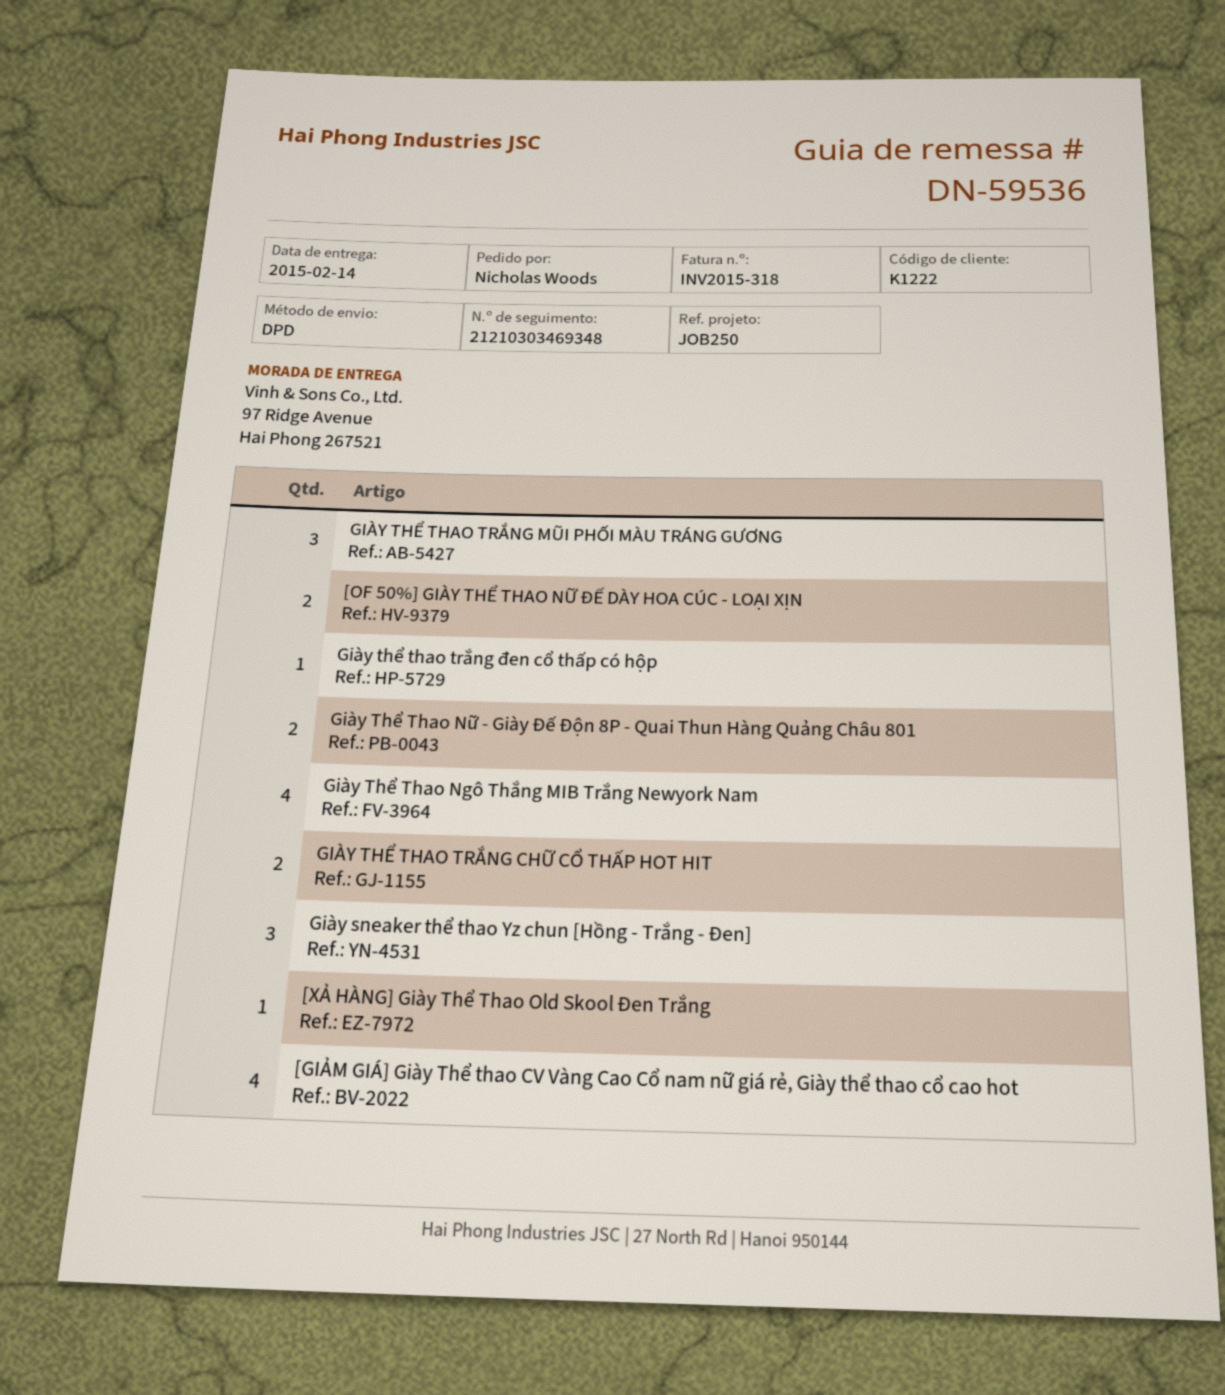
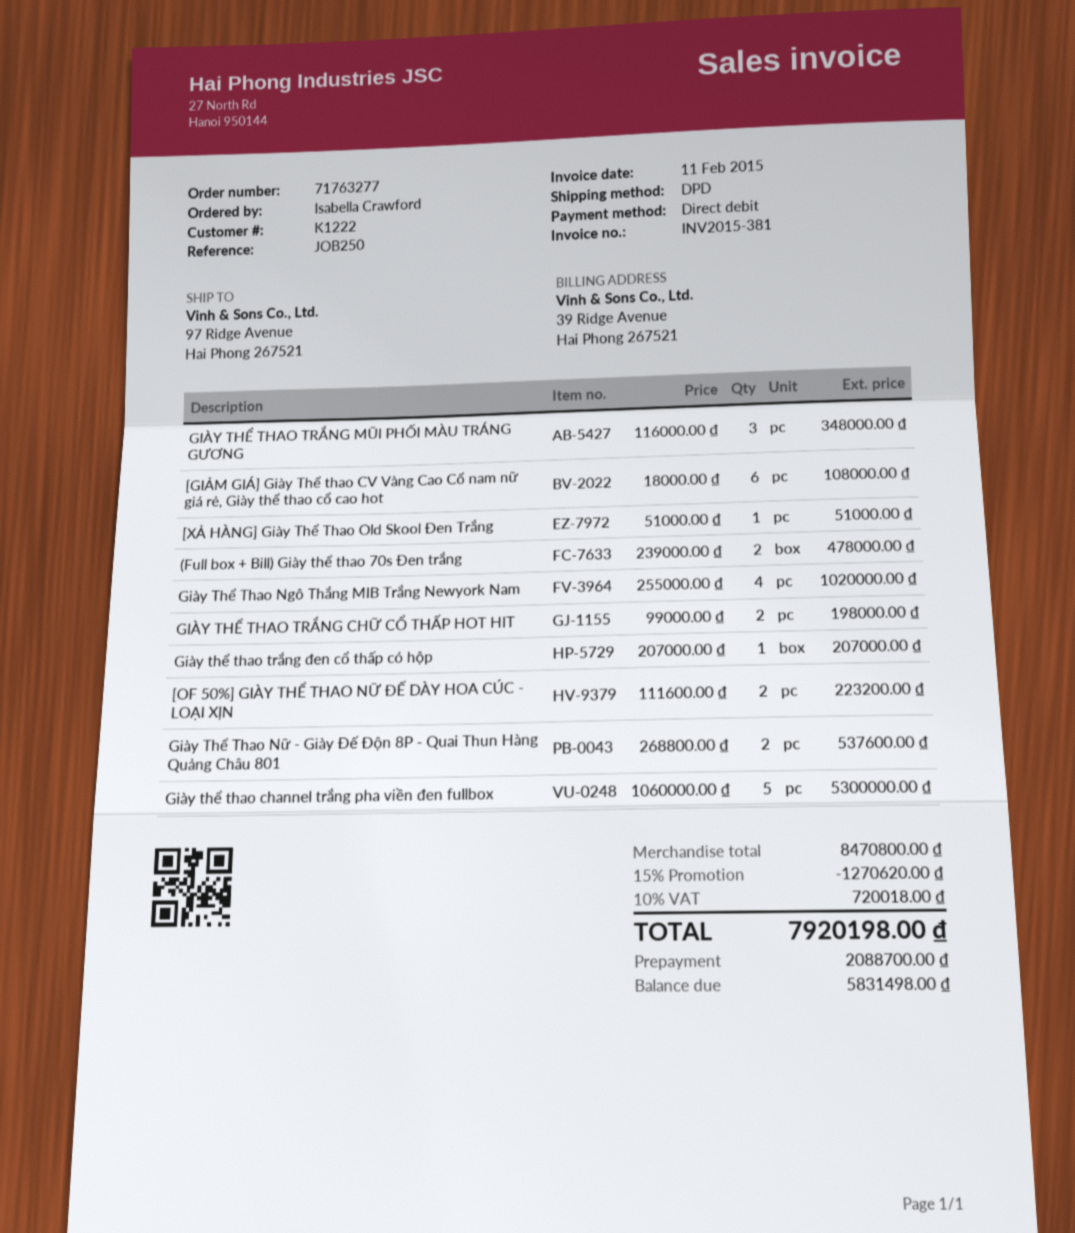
invoice number: INV2015-318 -> INV2015-381
ordered by: Nicholas Woods -> Isabella Crawford
Giày sneaker thể thao Yz chun [Hồng - Trắng - Đen]: 3 -> none
[GIẢM GIÁ] Giày Thể thao CV Vàng Cao Cổ nam nữ giá rẻ, Giày thể thao cổ cao hot: 4 -> 6
(Full box + Bill) Giày thể thao 70s Đen trắng: none -> 2
Giày thể thao channel trắng pha viền đen fullbox: none -> 5

